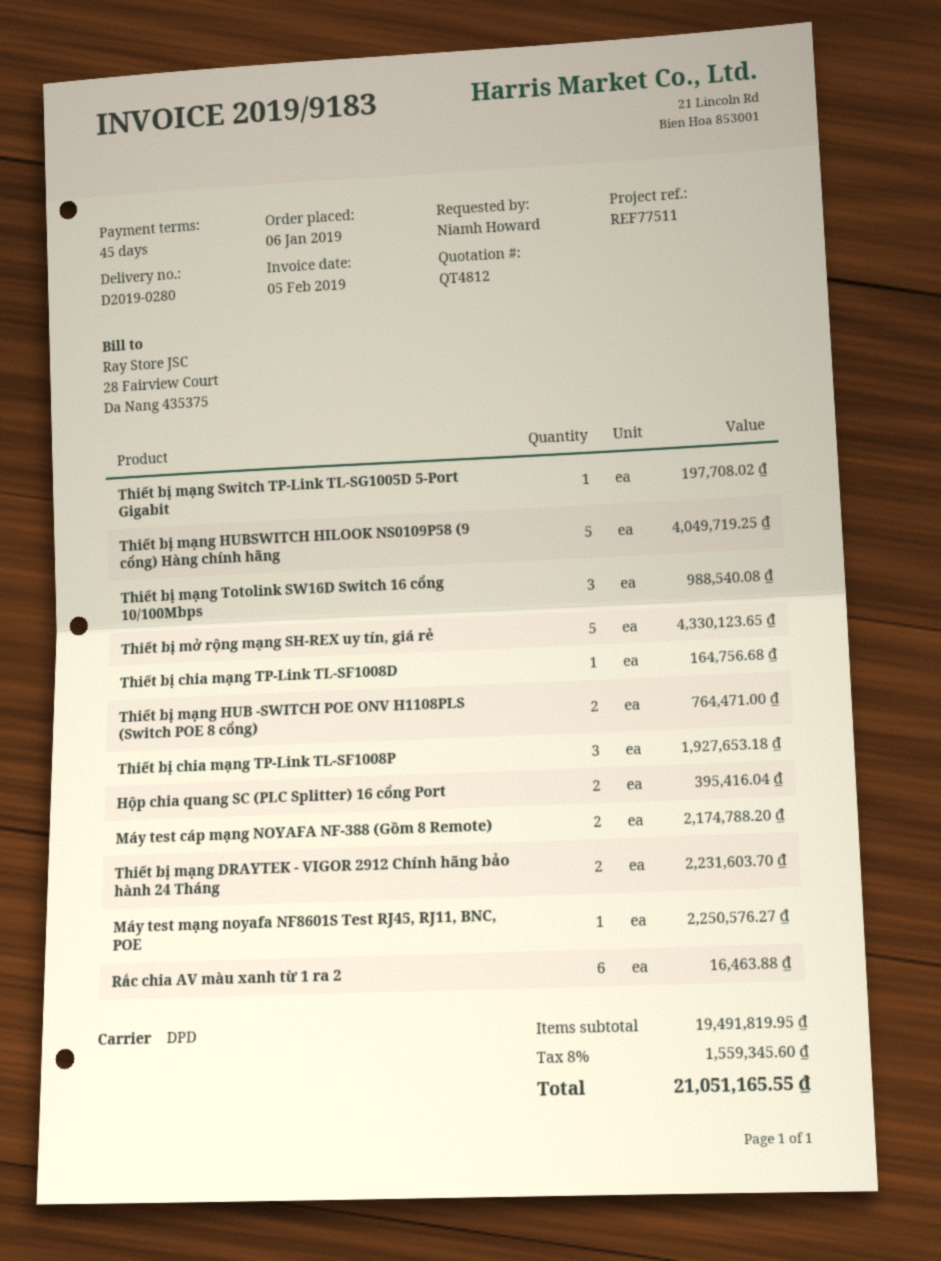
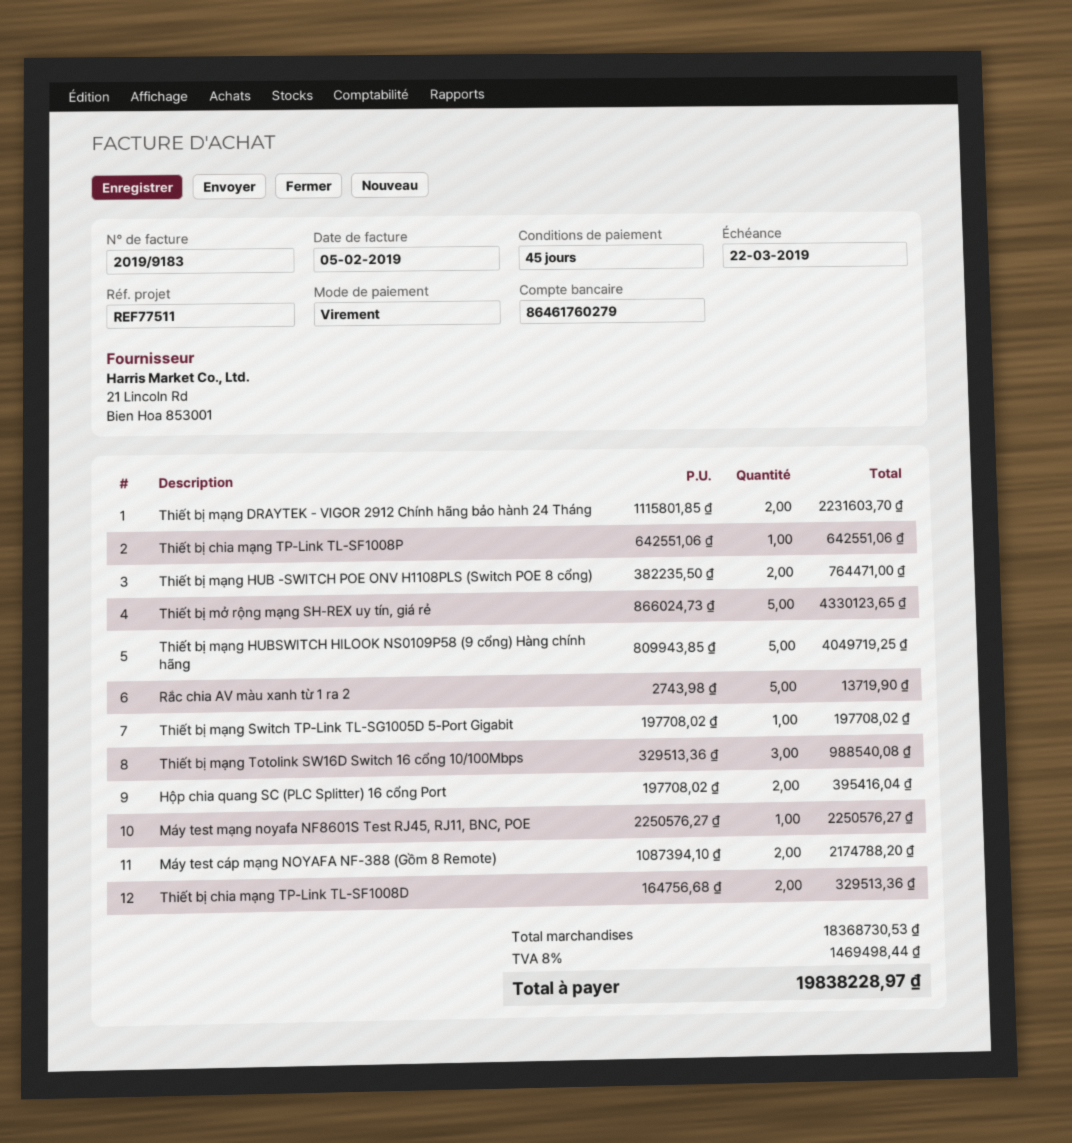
Thiết bị chia mạng TP-Link TL-SF1008D: 1 for 164756.68 -> 2 for 329513.36
Thiết bị chia mạng TP-Link TL-SF1008P: 3 for 1927653.18 -> 1 for 642551.06
Rắc chia AV màu xanh từ 1 ra 2: 6 for 16463.88 -> 5 for 13719.90
subtotal: 19491819.95 -> 18368730.53
tax: 8% = 1559345.60 -> 8% = 1469498.44
total: 21051165.55 -> 19838228.97

